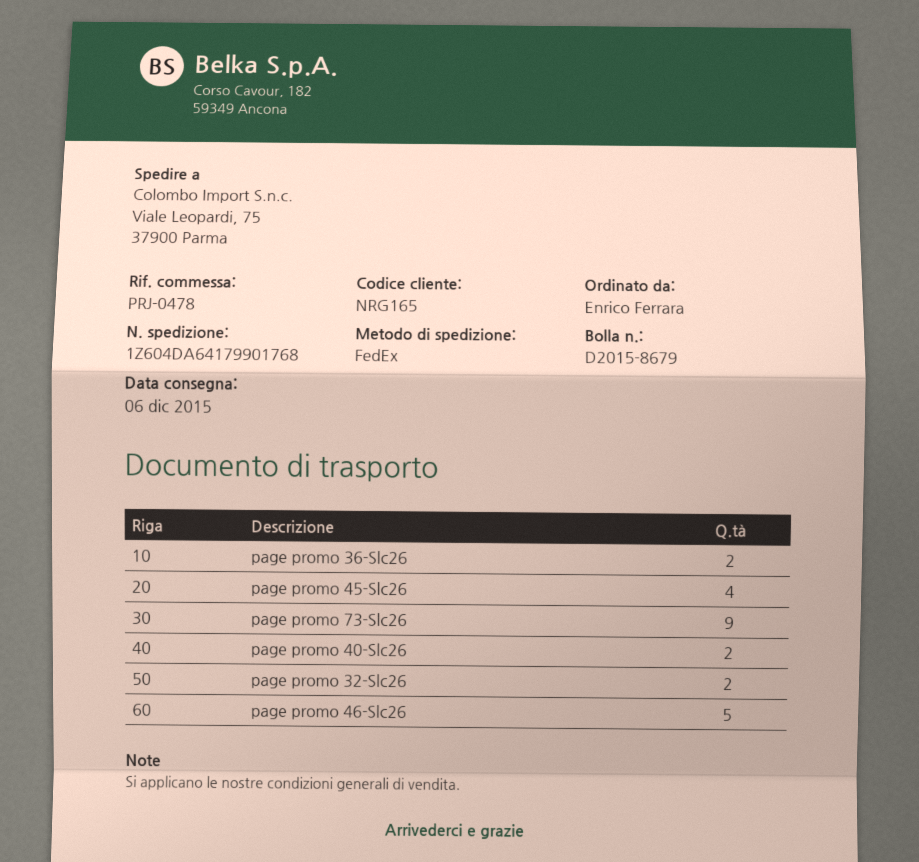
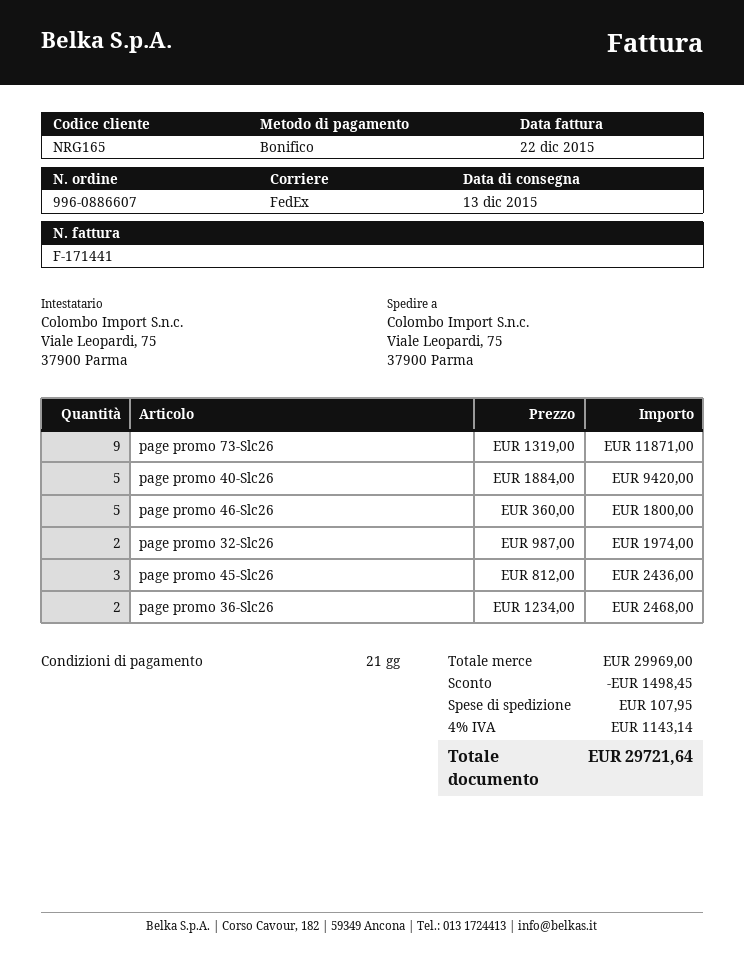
delivery date: 2015-12-06 -> 2015-12-13
page promo 45-Slc26: 4 -> 3
page promo 40-Slc26: 2 -> 5

